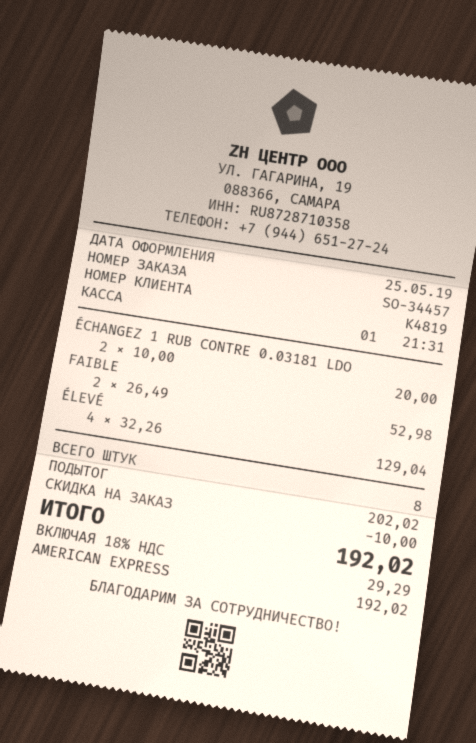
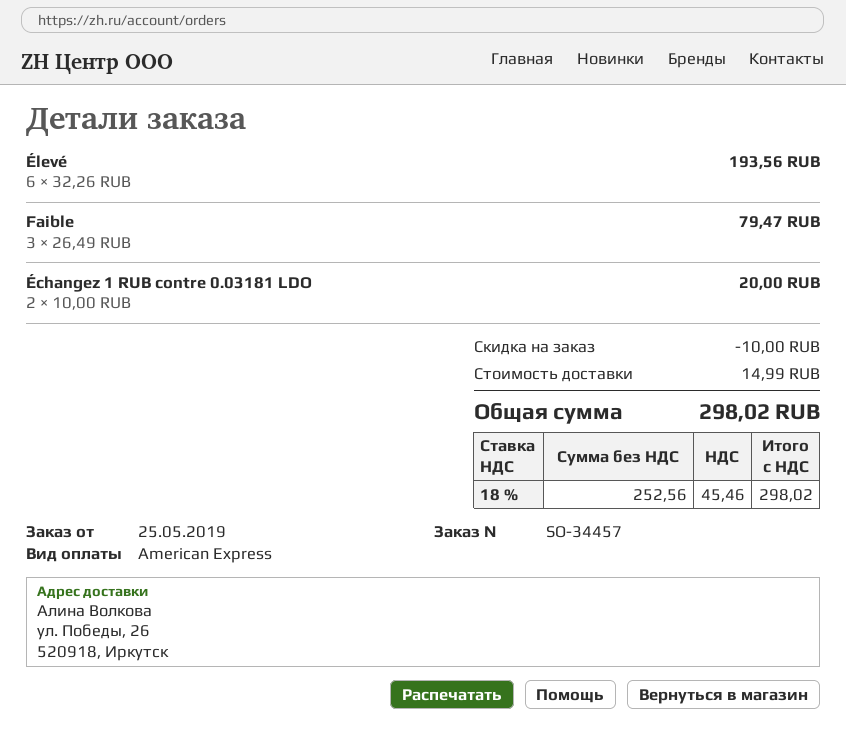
FAIBLE: 2 x 26.49 = 52.98 -> 3 x 26.49 = 79.47
ÉLEVÉ: 4 x 32.26 = 129.04 -> 6 x 32.26 = 193.56
shipping: none -> 14.99
tax: 18% = 29.29 -> 18% = 45.46
total: 192.02 -> 298.02

